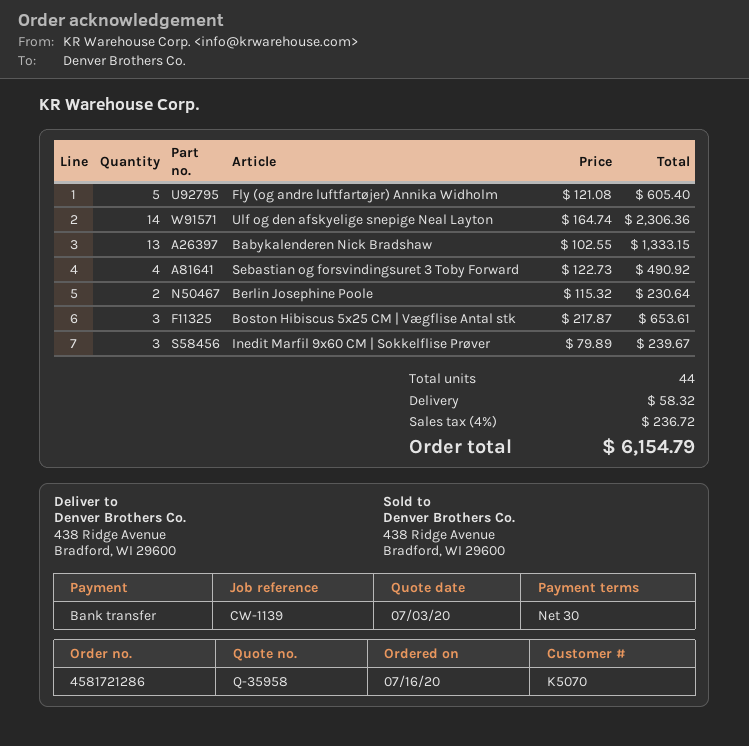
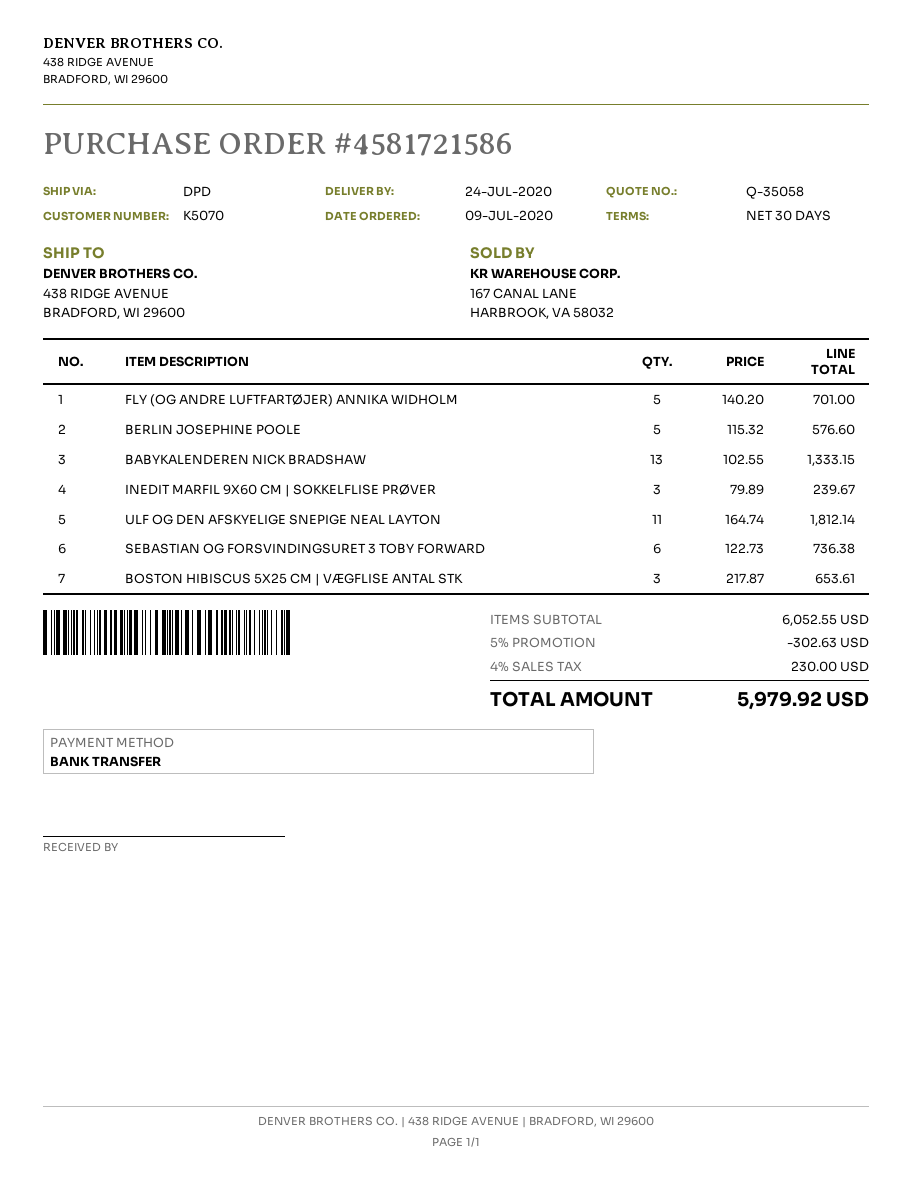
quote number: Q-35958 -> Q-35058
order number: 4581721286 -> 4581721586
order date: 2020-07-16 -> 2020-07-09
Fly (og andre luftfartøjer) Annika Widholm: 5 x 121.08 = 605.40 -> 5 x 140.20 = 701.00
Ulf og den afskyelige snepige Neal Layton: 14 x 164.74 = 2306.36 -> 11 x 164.74 = 1812.14
Sebastian og forsvindingsuret 3 Toby Forward: 4 x 122.73 = 490.92 -> 6 x 122.73 = 736.38
Berlin Josephine Poole: 2 x 115.32 = 230.64 -> 5 x 115.32 = 576.60
discount: none -> 5% = 302.63
shipping: 58.32 -> none
tax: 4% = 236.72 -> 4% = 230.00
total: 6154.79 -> 5979.92

